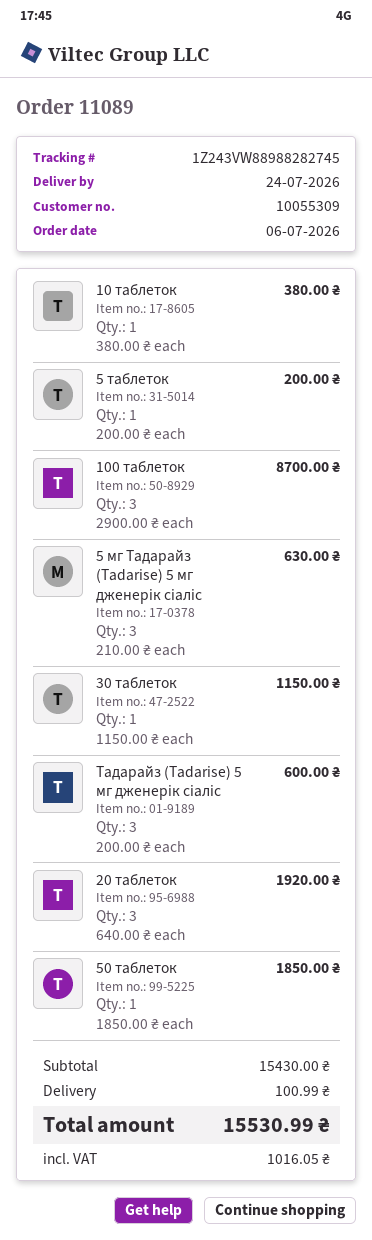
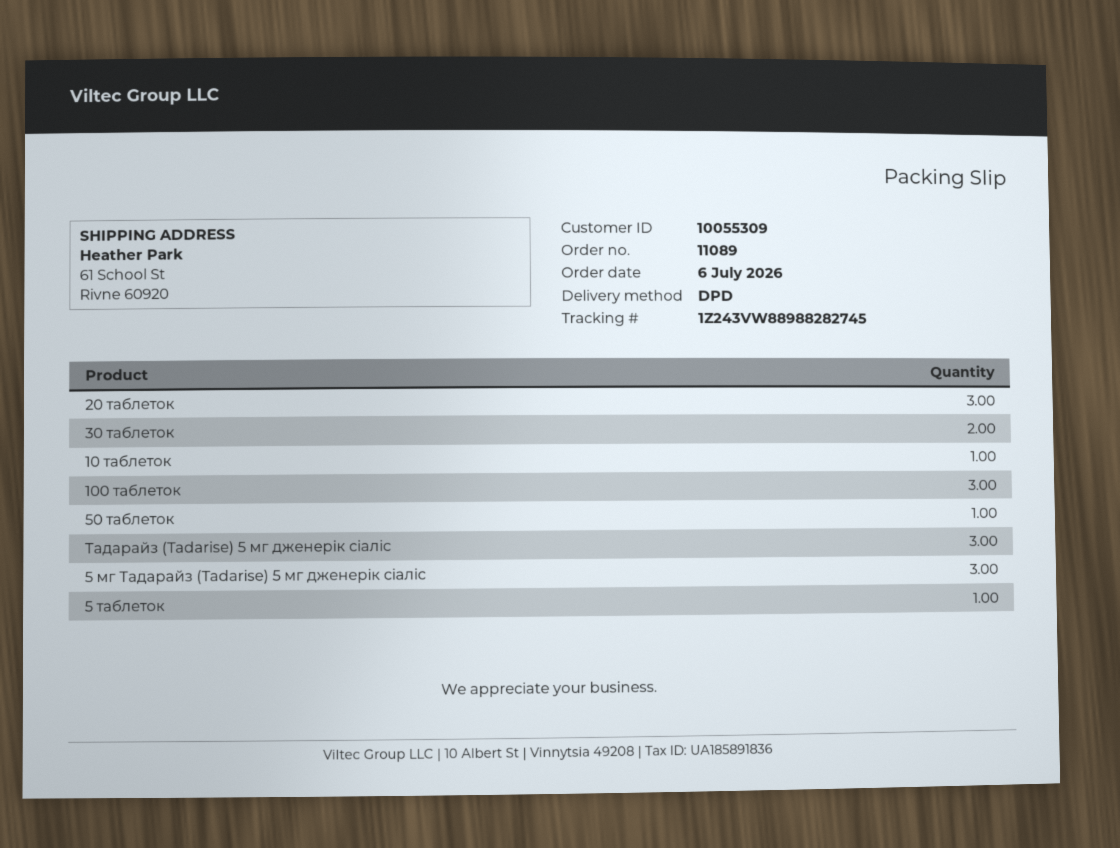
30 таблеток: 1 -> 2

